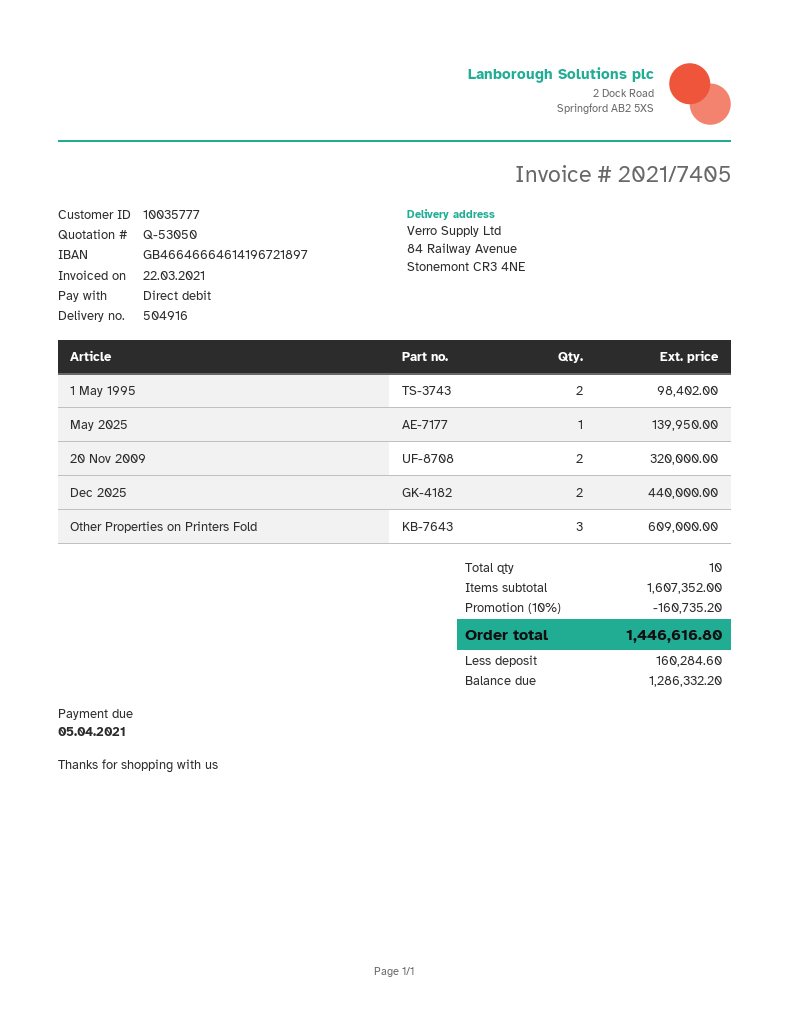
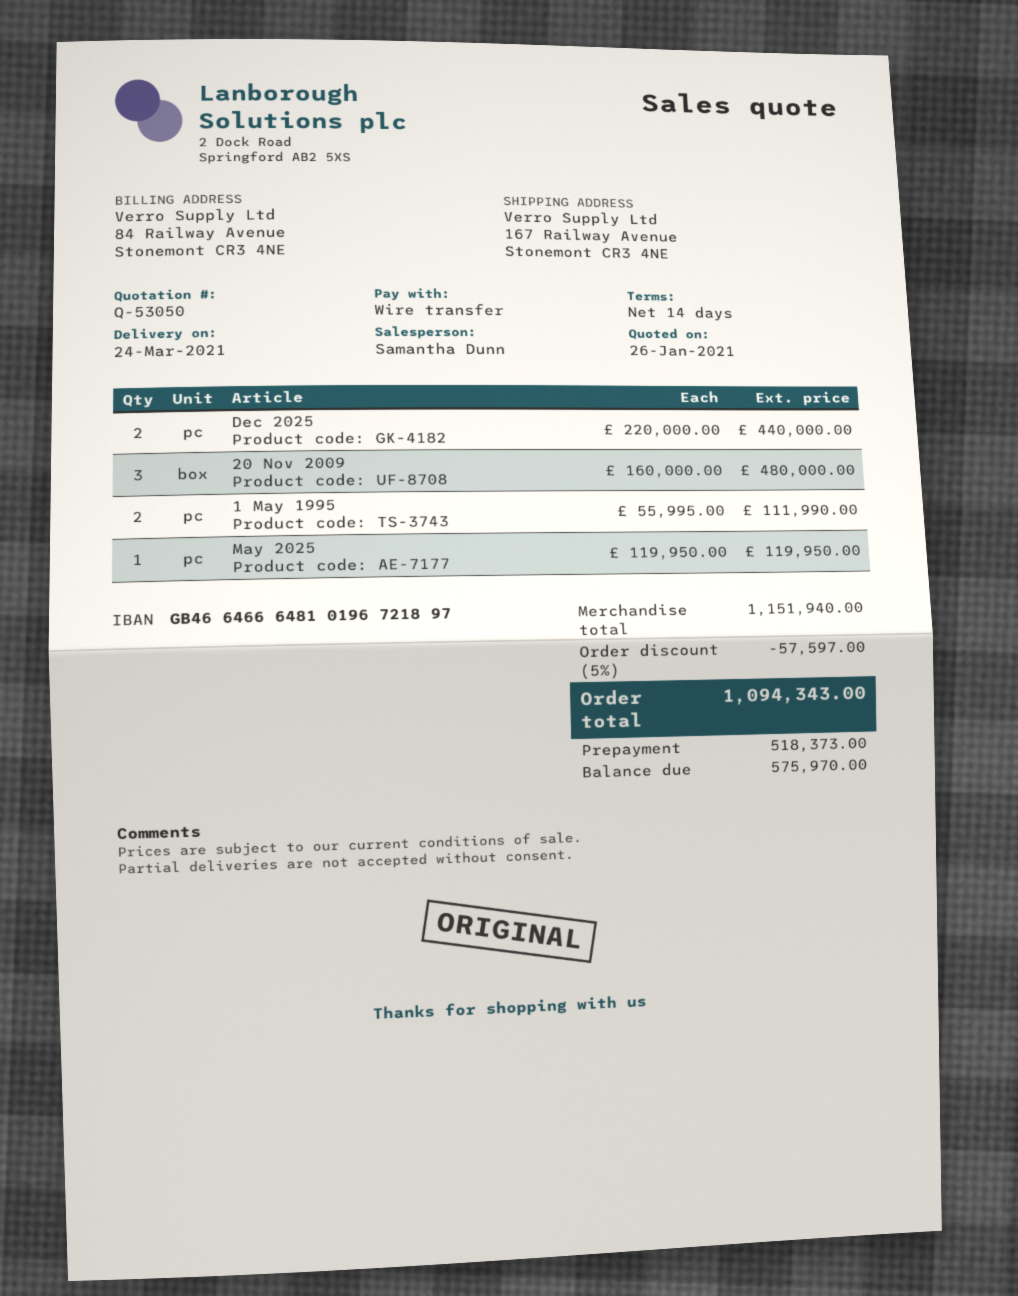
payment method: direct debit -> bank transfer
bank account: GB46646664614196721897 -> GB46646664810196721897
ship to: 84 Railway Avenue, Stonemont CR3 4NE -> 167 Railway Avenue, Stonemont CR3 4NE
1 May 1995: 2 for 98402.00 -> 2 for 111990.00
May 2025: 1 for 139950.00 -> 1 for 119950.00
20 Nov 2009: 2 for 320000.00 -> 3 for 480000.00
Other Properties on Printers Fold: 3 for 609000.00 -> none
subtotal: 1607352.00 -> 1151940.00
discount: 10% = 160735.20 -> 5% = 57597.00
total: 1446616.80 -> 1094343.00
deposit: 160284.60 -> 518373.00
balance: 1286332.20 -> 575970.00

